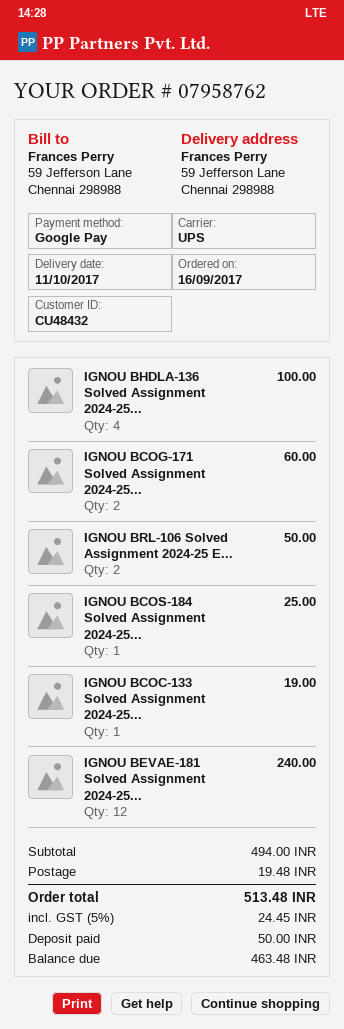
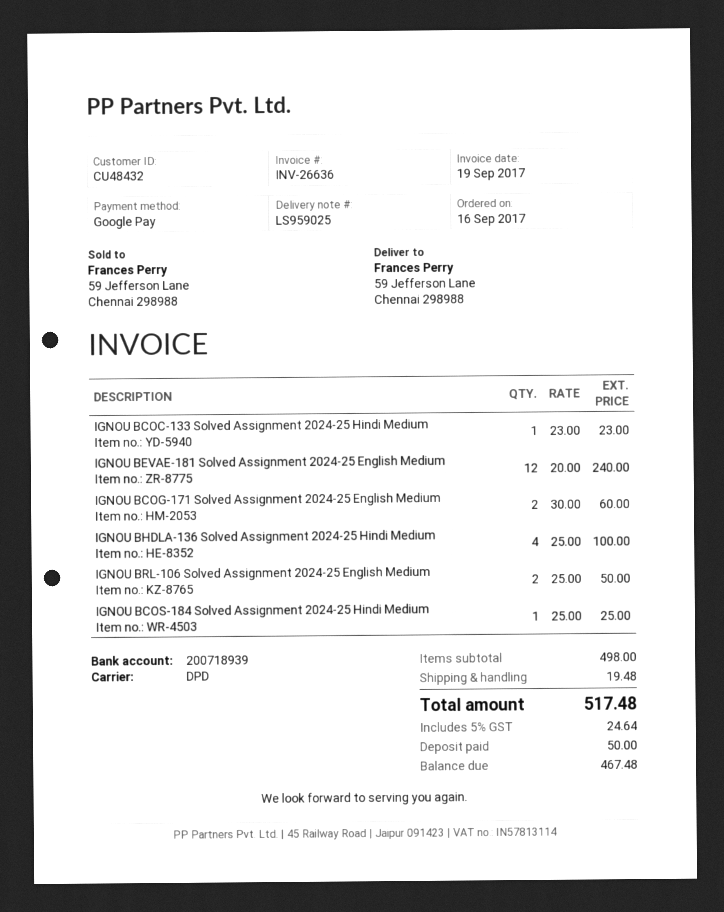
shipping method: UPS -> DPD
IGNOU BCOC-133 Solved Assignment 2024-25...: 1 for 19.00 -> 1 for 23.00
subtotal: 494.00 -> 498.00
tax: 5% = 24.45 -> 5% = 24.64
total: 513.48 -> 517.48
balance: 463.48 -> 467.48

